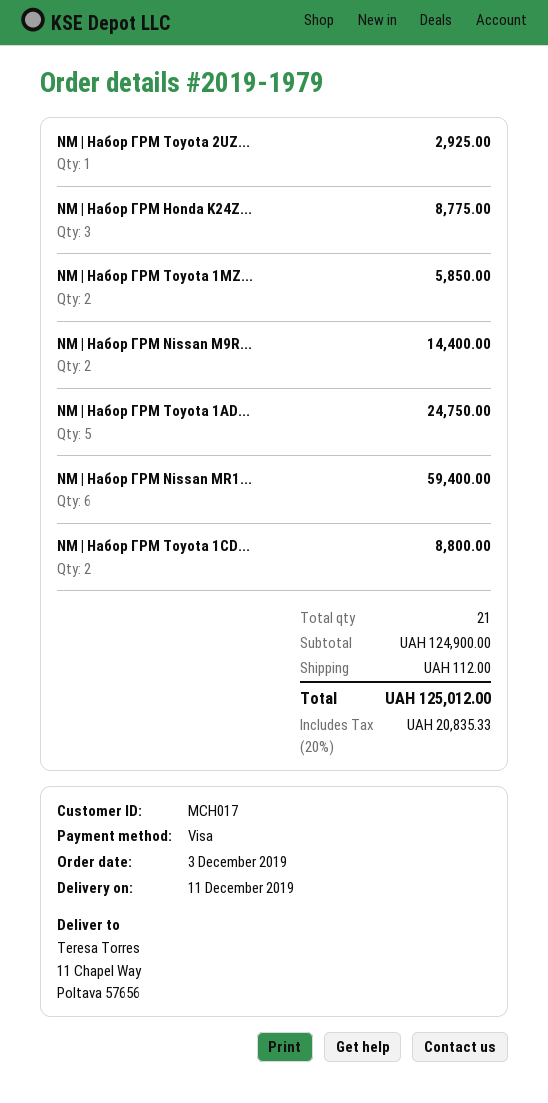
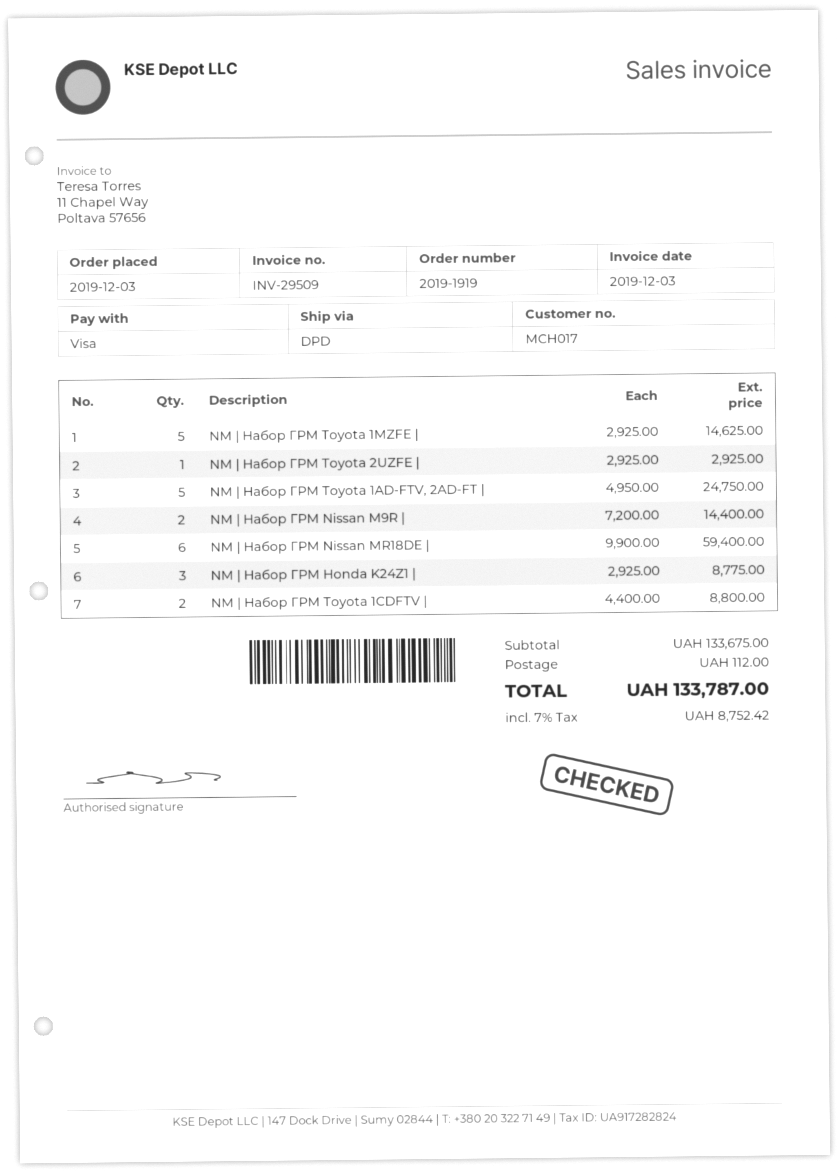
order number: 2019-1979 -> 2019-1919
NM | Набор ГРМ Toyota 1MZ...: 2 for 5850.00 -> 5 for 14625.00
subtotal: 124900.00 -> 133675.00
tax: 20% = 20835.33 -> 7% = 8752.42
total: 125012.00 -> 133787.00

